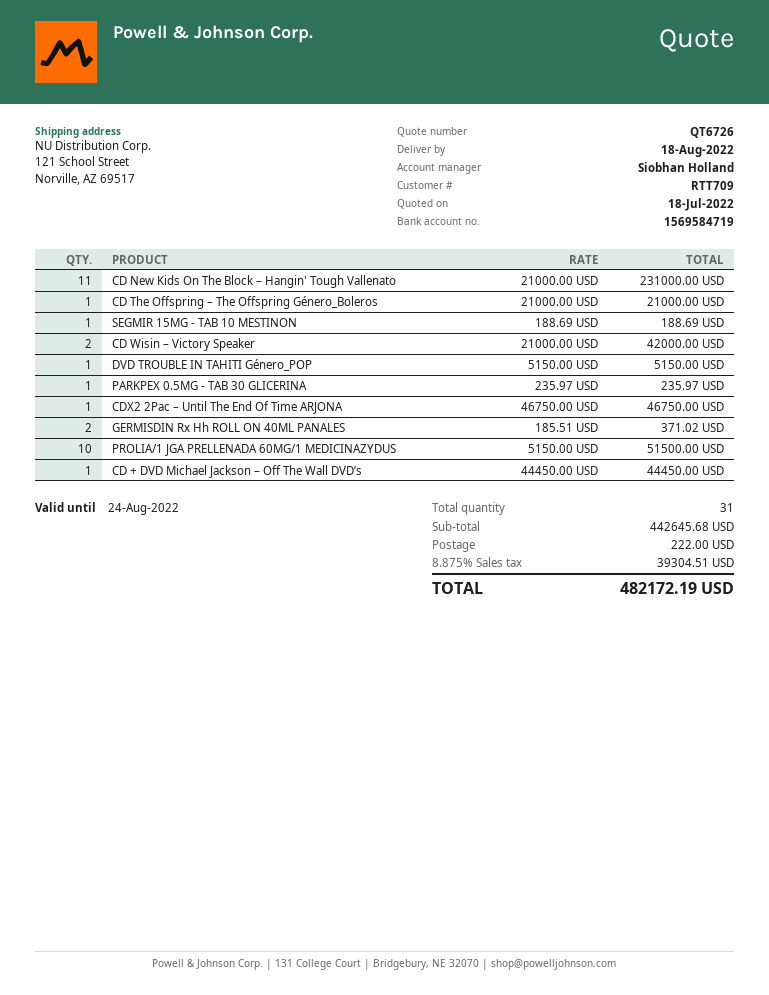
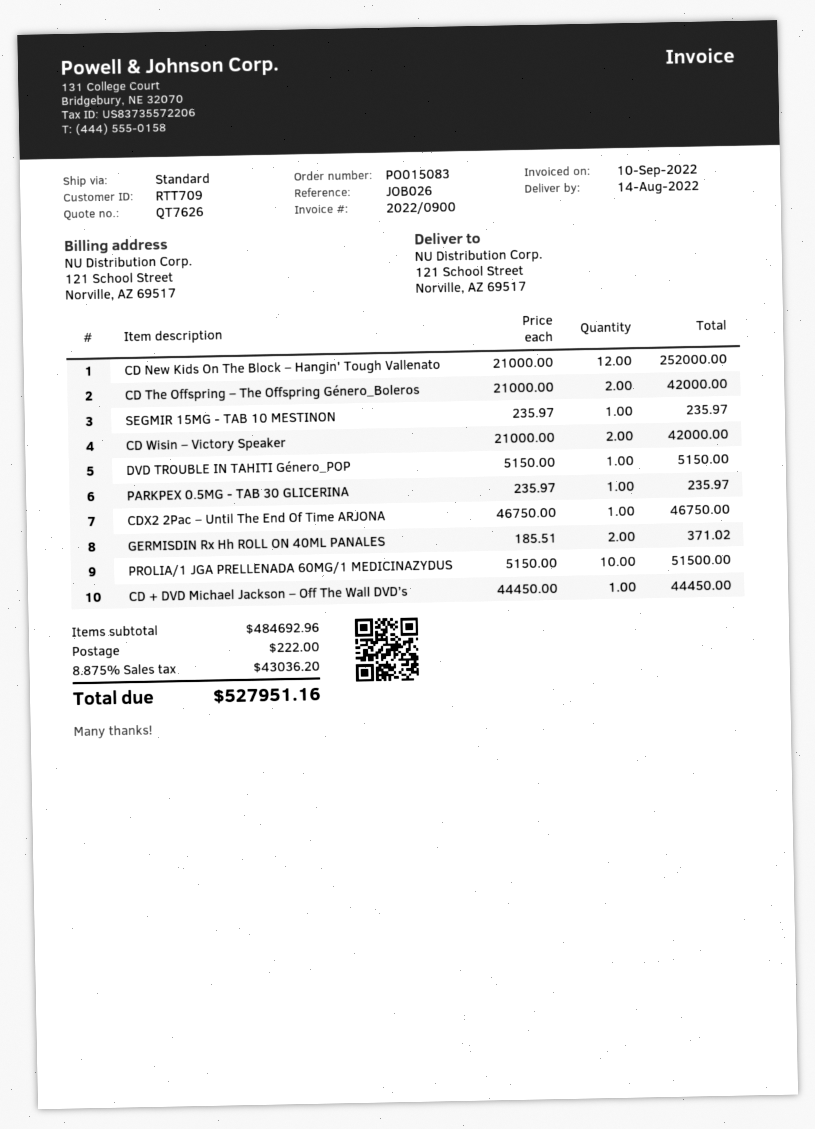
quote number: QT6726 -> QT7626
delivery date: 2022-08-18 -> 2022-08-14
CD New Kids On The Block – Hangin' Tough Vallenato: 11 x 21000.00 = 231000.00 -> 12 x 21000.00 = 252000.00
CD The Offspring – The Offspring Género_Boleros: 1 x 21000.00 = 21000.00 -> 2 x 21000.00 = 42000.00
SEGMIR 15MG - TAB 10 MESTINON: 1 x 188.69 = 188.69 -> 1 x 235.97 = 235.97
subtotal: 442645.68 -> 484692.96
tax: 8.875% = 39304.51 -> 8.875% = 43036.20
total: 482172.19 -> 527951.16

